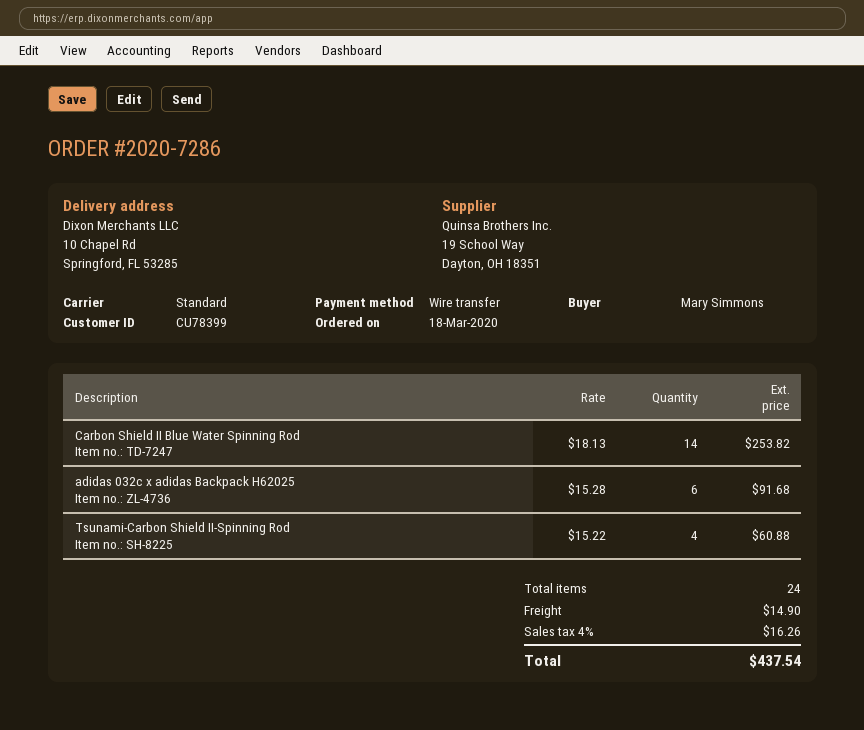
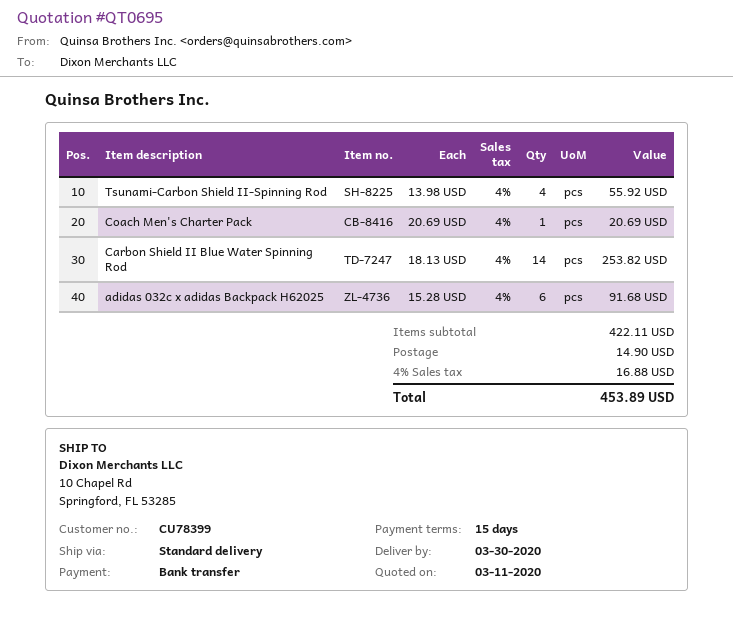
Tsunami-Carbon Shield II-Spinning Rod: 4 x 15.22 = 60.88 -> 4 x 13.98 = 55.92
Coach Men's Charter Pack: none -> 1 x 20.69 = 20.69
tax: 4% = 16.26 -> 4% = 16.88
total: 437.54 -> 453.89

